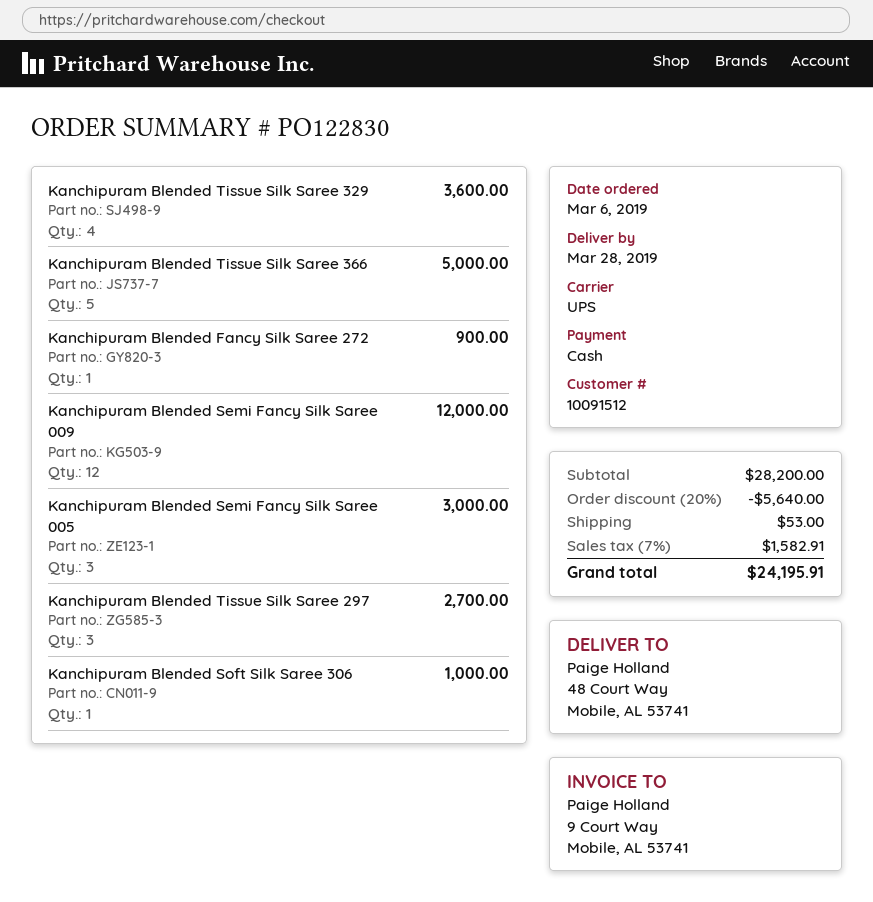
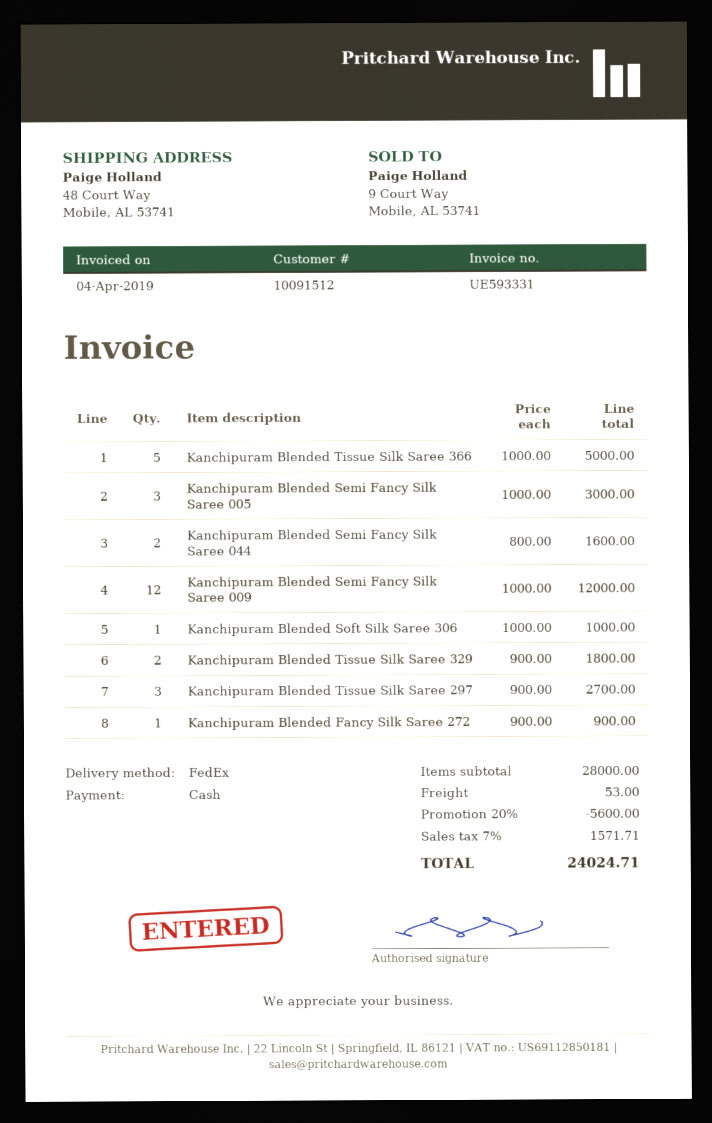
shipping method: UPS -> FedEx
Kanchipuram Blended Tissue Silk Saree 329: 4 for 3600.00 -> 2 for 1800.00
Kanchipuram Blended Semi Fancy Silk Saree 044: none -> 2 for 1600.00
subtotal: 28200.00 -> 28000.00
discount: 20% = 5640.00 -> 20% = 5600.00
tax: 7% = 1582.91 -> 7% = 1571.71
total: 24195.91 -> 24024.71

